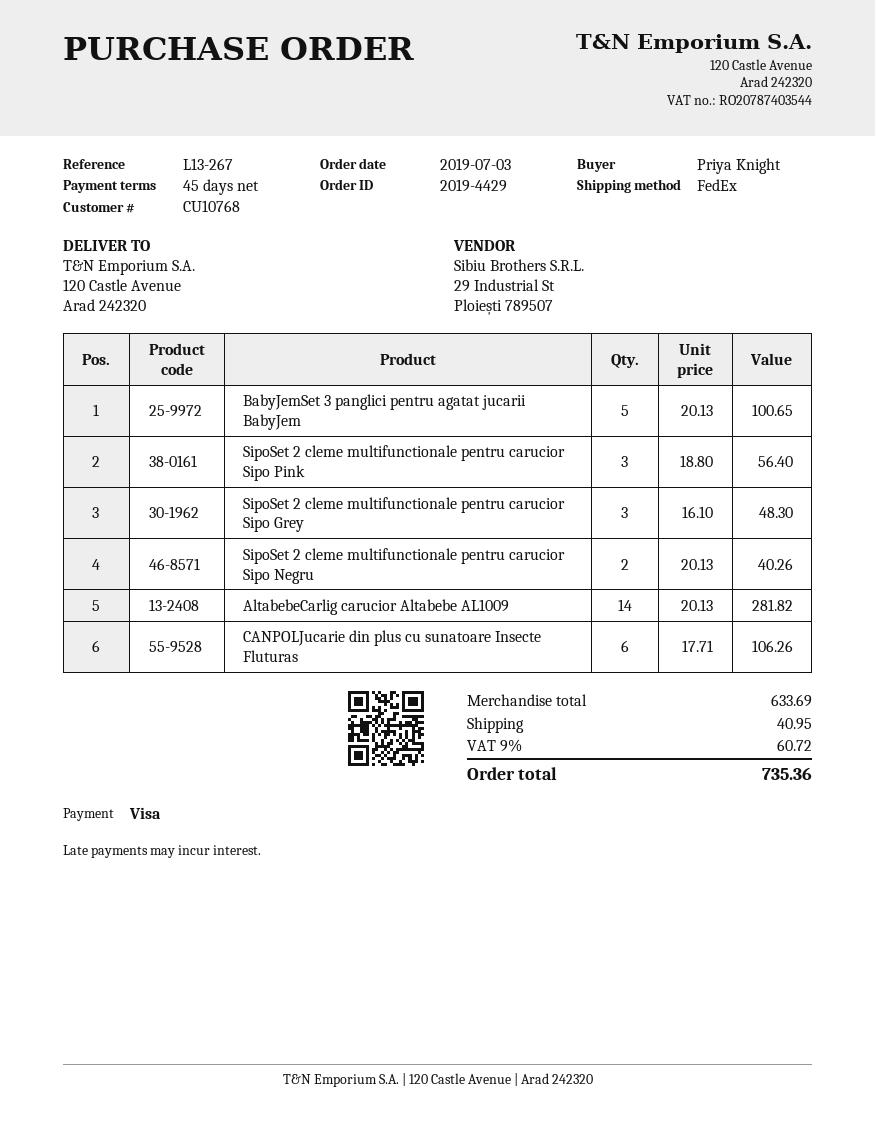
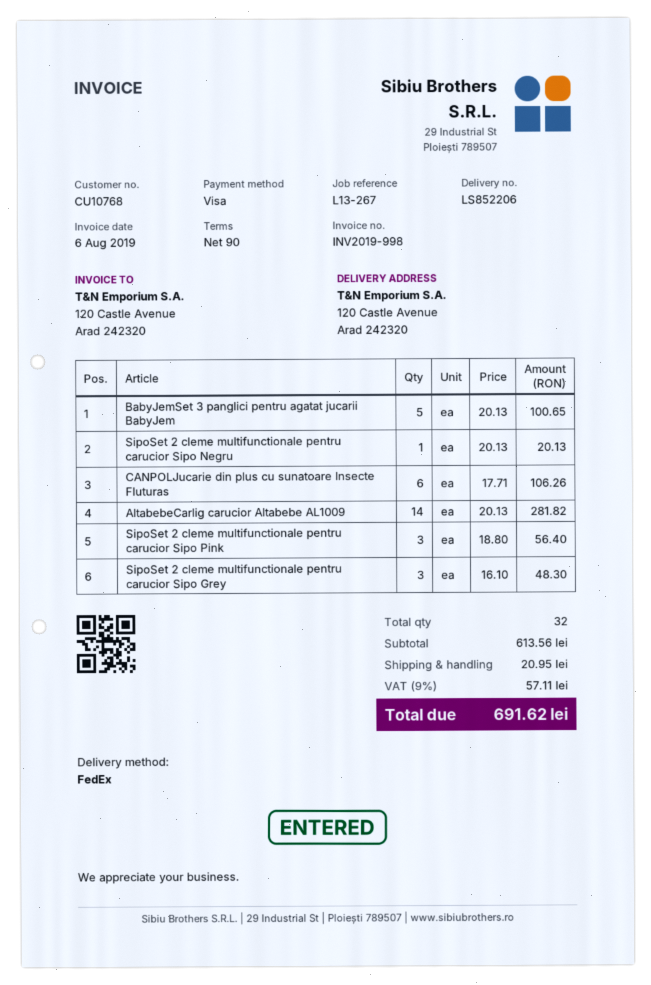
payment terms: 45 days -> 90 days
SipoSet 2 cleme multifunctionale pentru carucior Sipo Negru: 2 x 20.13 = 40.26 -> 1 x 20.13 = 20.13
subtotal: 633.69 -> 613.56
shipping: 40.95 -> 20.95
tax: 9% = 60.72 -> 9% = 57.11
total: 735.36 -> 691.62

